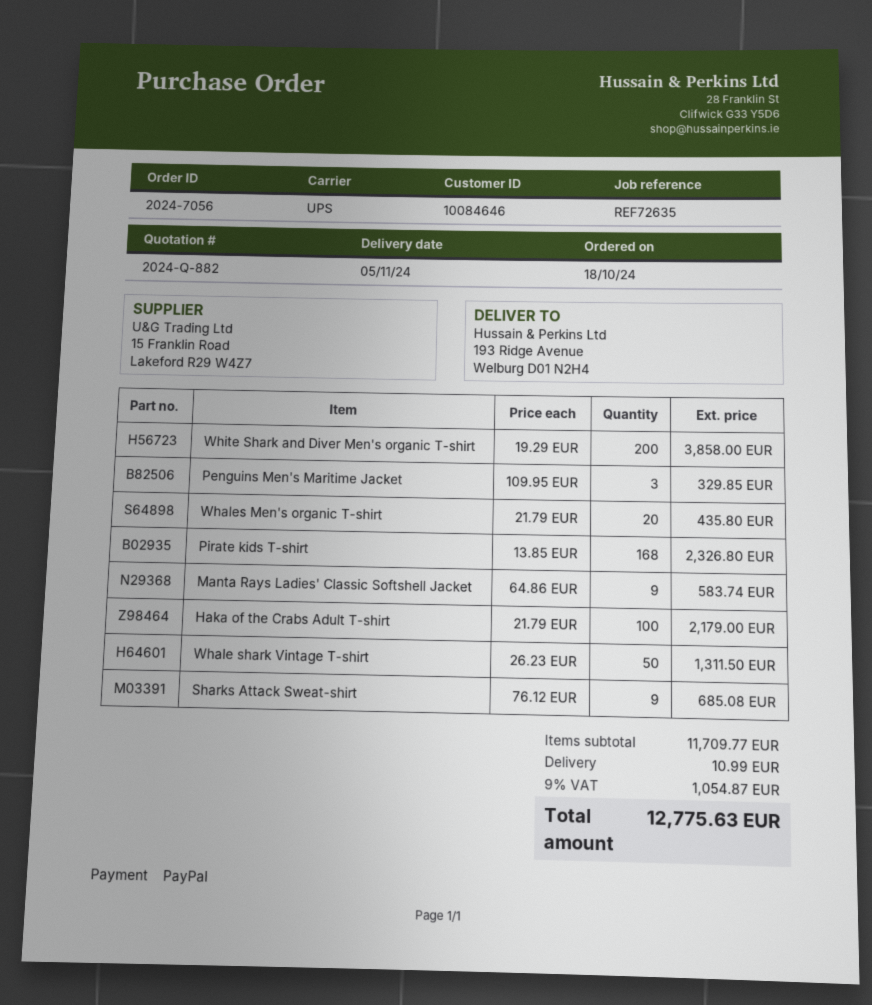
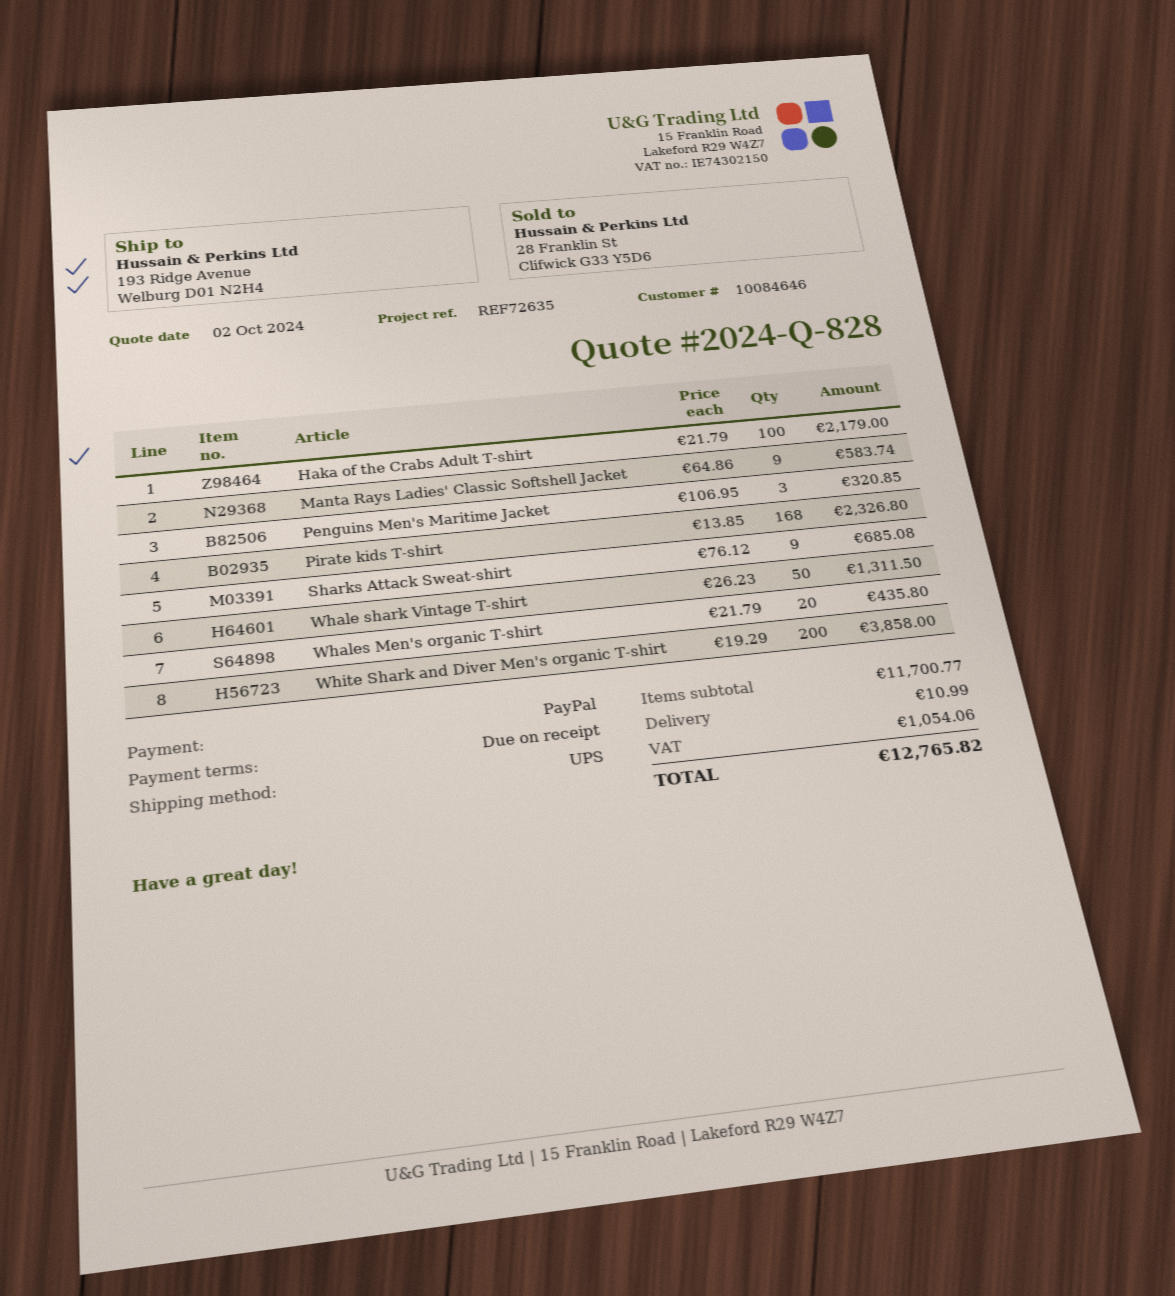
quote number: 2024-Q-882 -> 2024-Q-828
Penguins Men's Maritime Jacket: 3 x 109.95 = 329.85 -> 3 x 106.95 = 320.85
subtotal: 11709.77 -> 11700.77
tax: 1054.87 -> 1054.06
total: 12775.63 -> 12765.82

